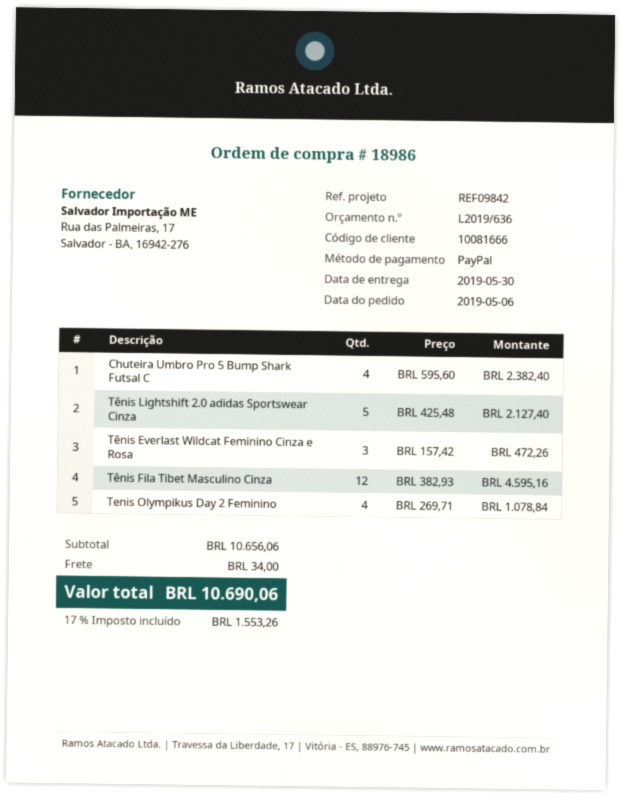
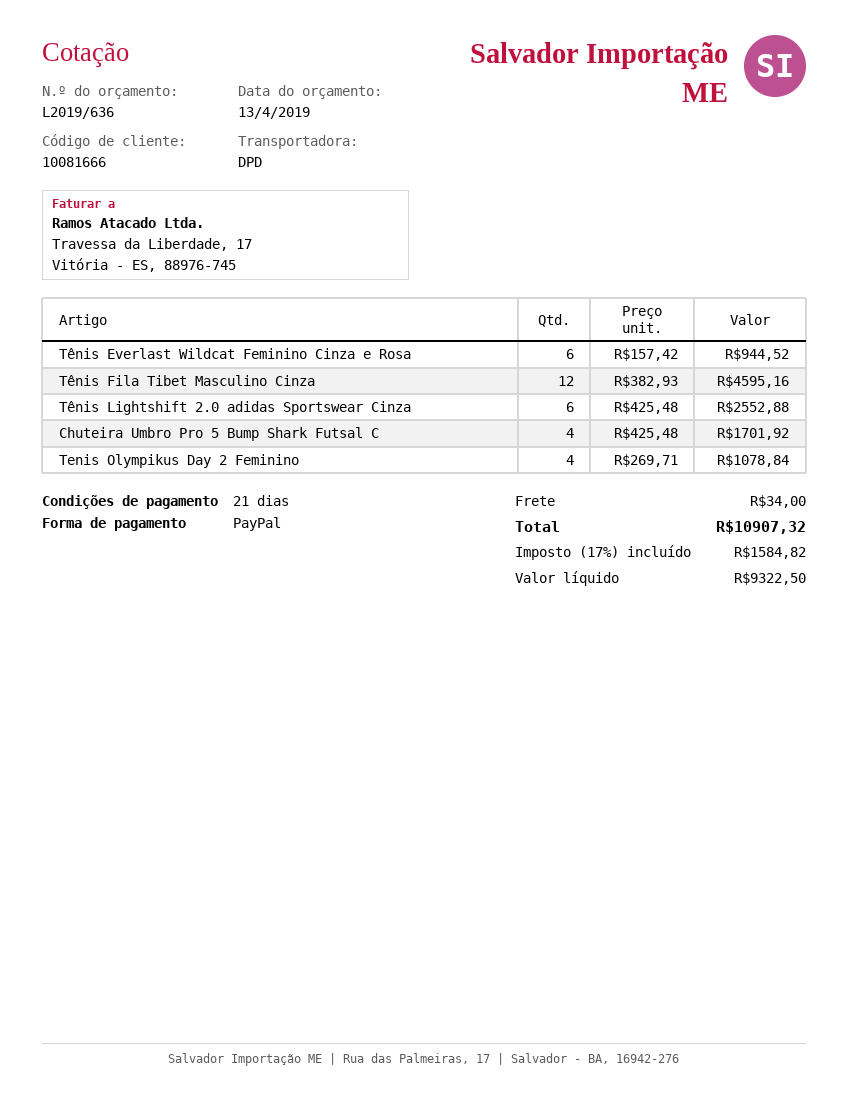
Chuteira Umbro Pro 5 Bump Shark Futsal C: 4 x 595.60 = 2382.40 -> 4 x 425.48 = 1701.92
Tênis Lightshift 2.0 adidas Sportswear Cinza: 5 x 425.48 = 2127.40 -> 6 x 425.48 = 2552.88
Tênis Everlast Wildcat Feminino Cinza e Rosa: 3 x 157.42 = 472.26 -> 6 x 157.42 = 944.52
tax: 17% = 1553.26 -> 17% = 1584.82
total: 10690.06 -> 10907.32

